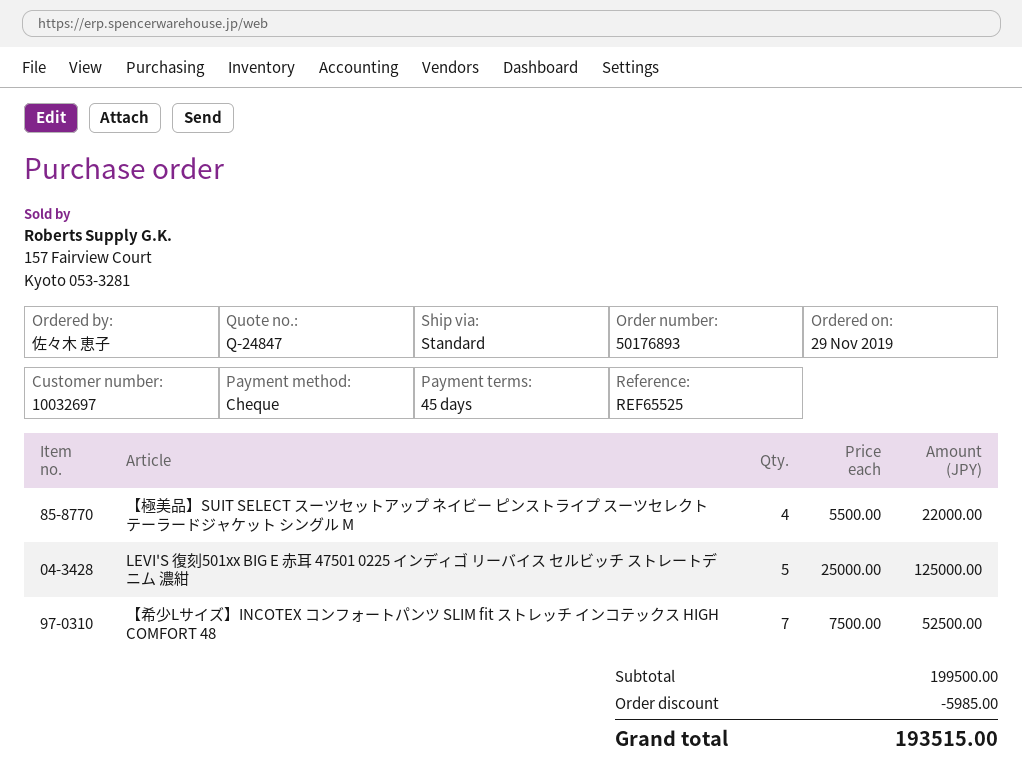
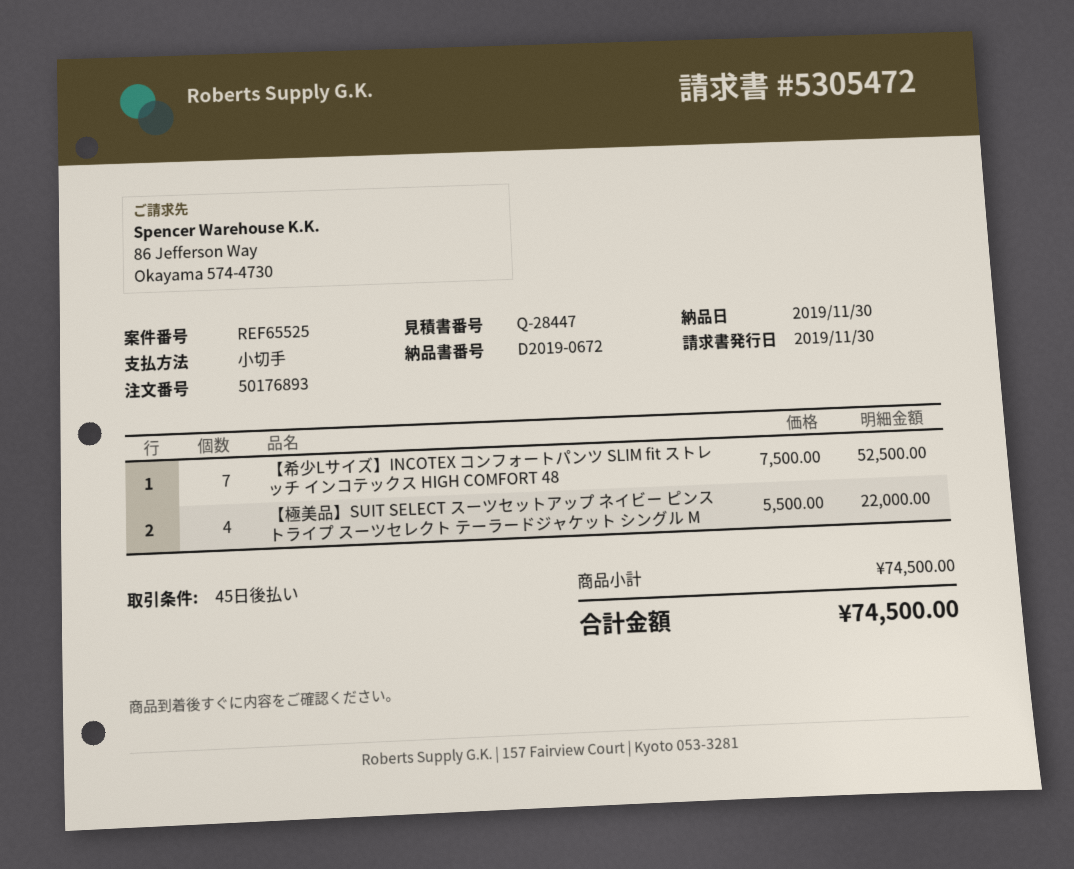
quote number: Q-24847 -> Q-28447
LEVI'S 復刻501xx BIG E 赤耳 47501 0225 インディゴ リーバイス セルビッチ ストレートデニム 濃紺: 5 x 25000.00 = 125000.00 -> none
subtotal: 199500.00 -> 74500.00
discount: 5985.00 -> none
total: 193515.00 -> 74500.00

